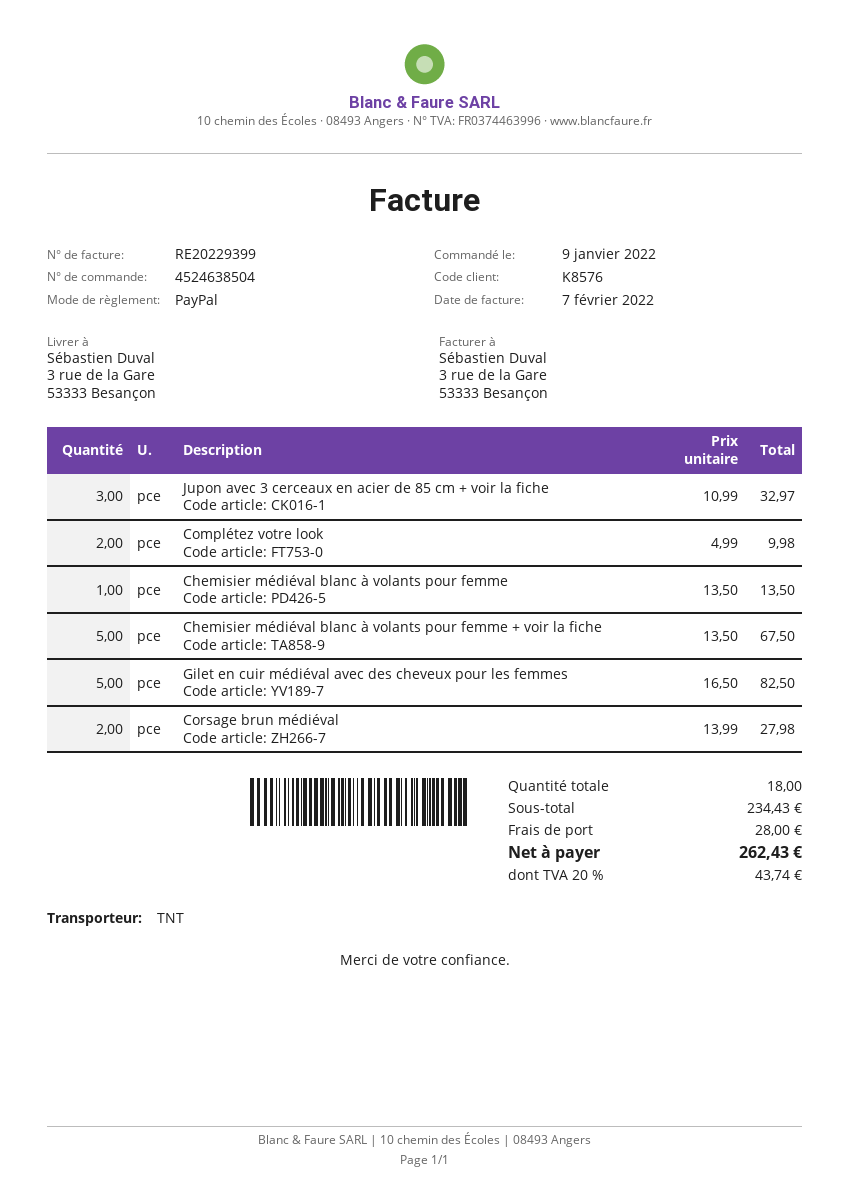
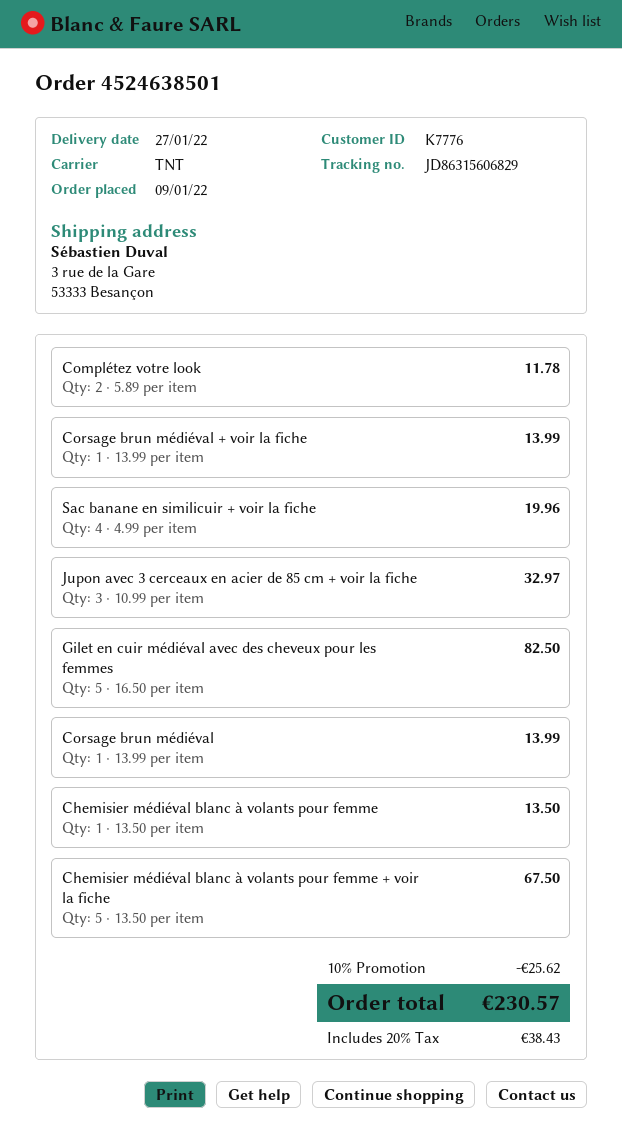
order number: 4524638504 -> 4524638501
customer number: K8576 -> K7776
Complétez votre look: 2 x 4.99 = 9.98 -> 2 x 5.89 = 11.78
Corsage brun médiéval: 2 x 13.99 = 27.98 -> 1 x 13.99 = 13.99
Corsage brun médiéval + voir la fiche: none -> 1 x 13.99 = 13.99
Sac banane en similicuir + voir la fiche: none -> 4 x 4.99 = 19.96
discount: none -> 10% = 25.62
shipping: 28.00 -> none
tax: 20% = 43.74 -> 20% = 38.43
total: 262.43 -> 230.57

